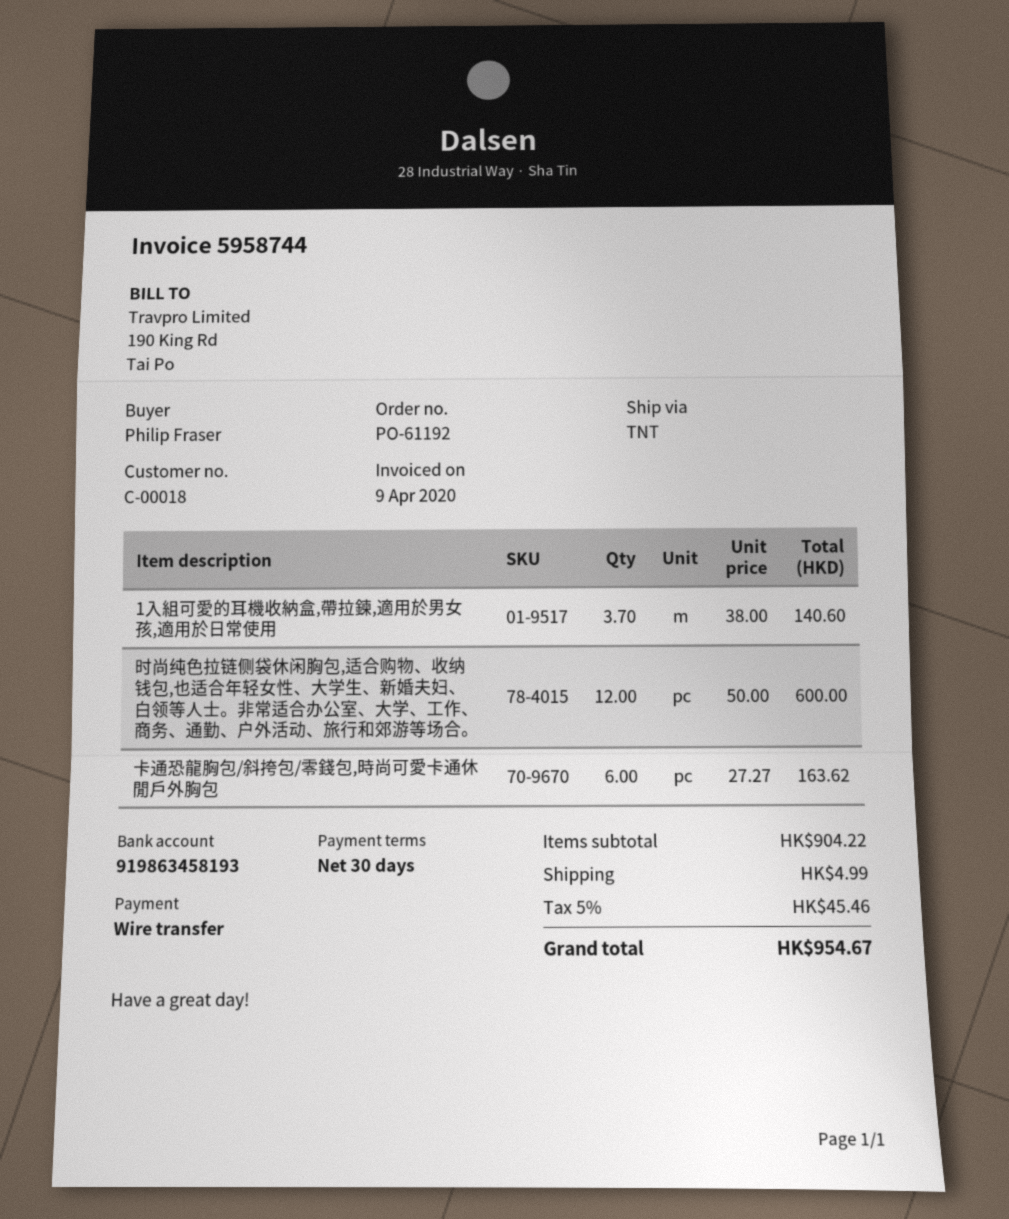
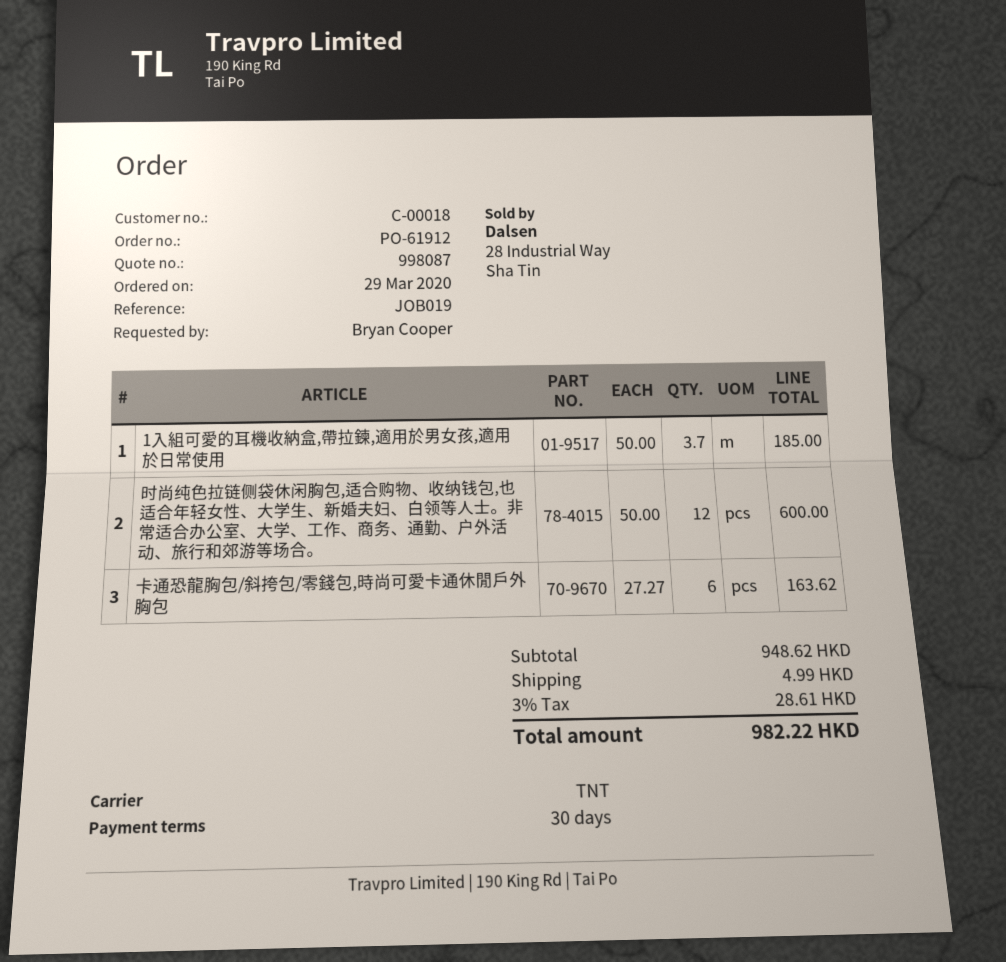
order number: PO-61192 -> PO-61912
ordered by: Philip Fraser -> Bryan Cooper
1入組可愛的耳機收納盒,帶拉鍊,適用於男女孩,適用於日常使用: 3.7 x 38.00 = 140.60 -> 3.7 x 50.00 = 185.00
subtotal: 904.22 -> 948.62
tax: 5% = 45.46 -> 3% = 28.61
total: 954.67 -> 982.22

